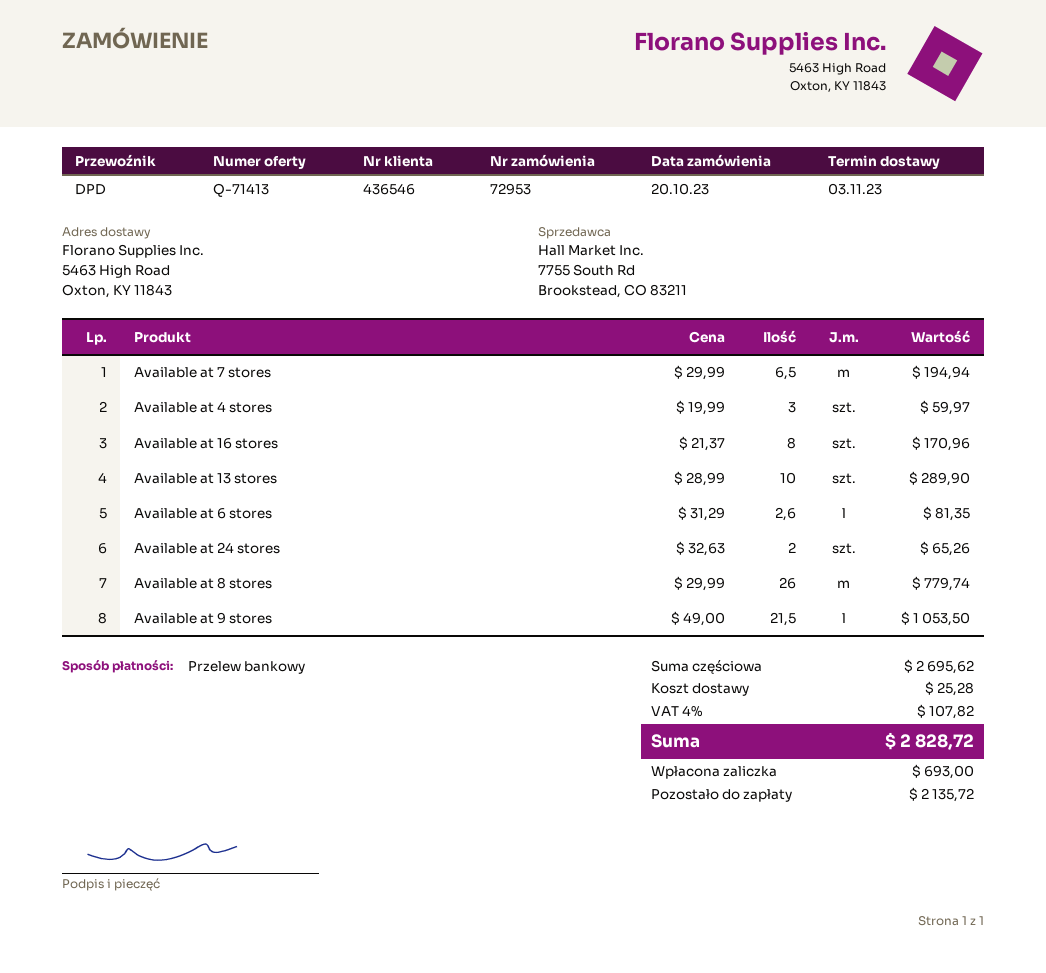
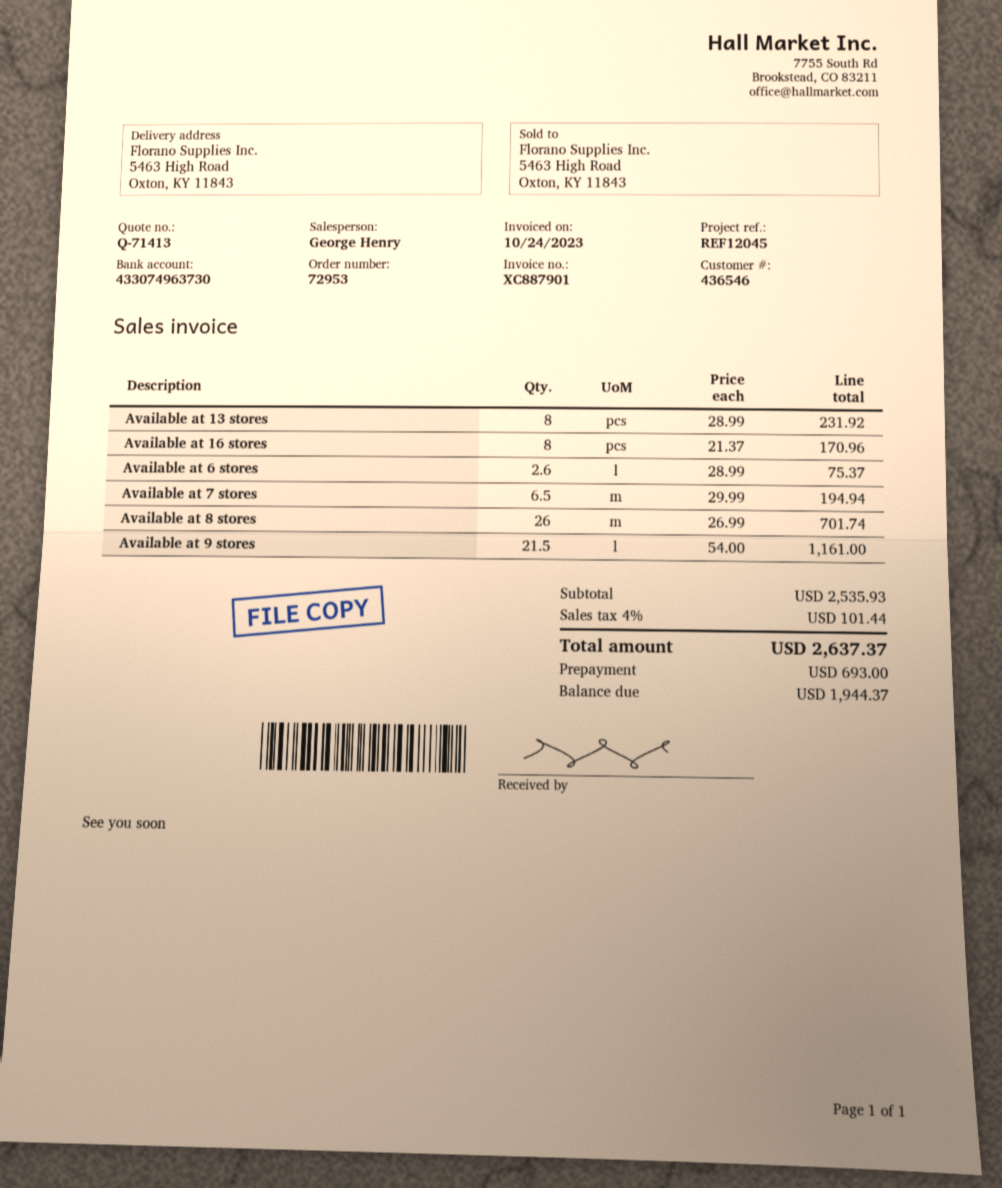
Available at 4 stores: 3 x 19.99 = 59.97 -> none
Available at 13 stores: 10 x 28.99 = 289.90 -> 8 x 28.99 = 231.92
Available at 6 stores: 2.6 x 31.29 = 81.35 -> 2.6 x 28.99 = 75.37
Available at 24 stores: 2 x 32.63 = 65.26 -> none
Available at 8 stores: 26 x 29.99 = 779.74 -> 26 x 26.99 = 701.74
Available at 9 stores: 21.5 x 49.00 = 1053.50 -> 21.5 x 54.00 = 1161.00
subtotal: 2695.62 -> 2535.93
shipping: 25.28 -> none
tax: 4% = 107.82 -> 4% = 101.44
total: 2828.72 -> 2637.37
balance: 2135.72 -> 1944.37

